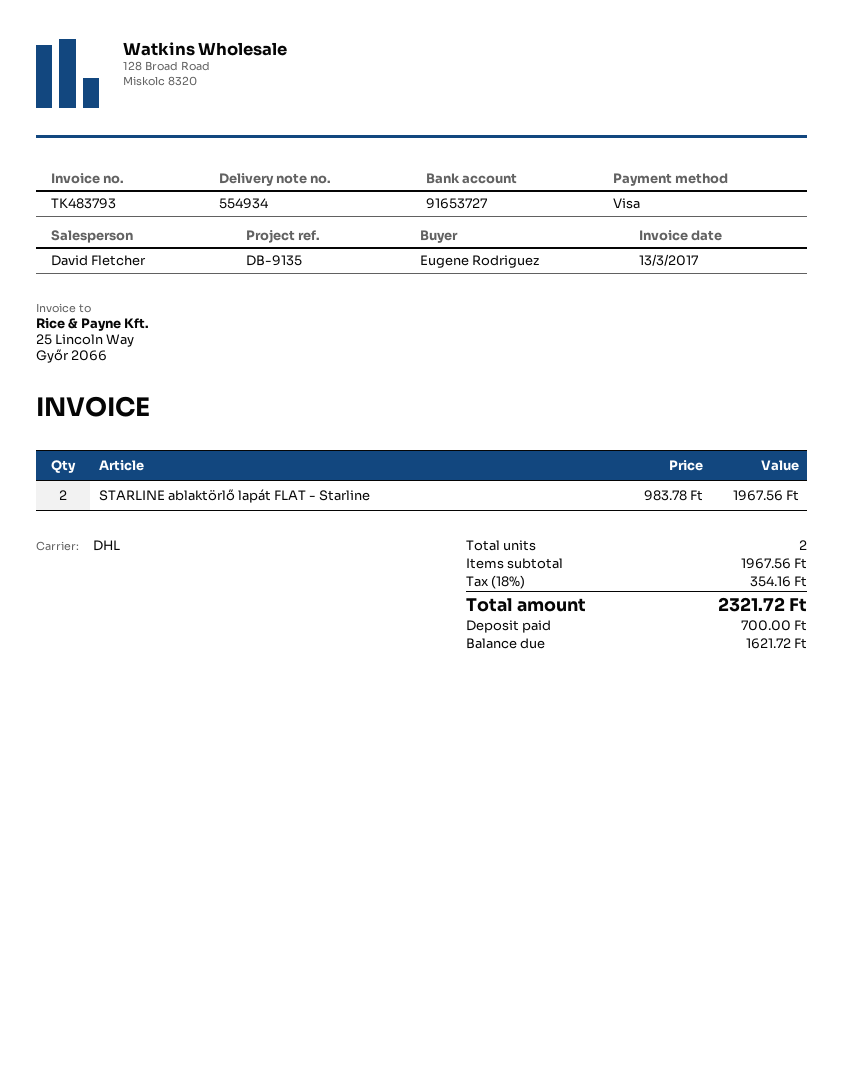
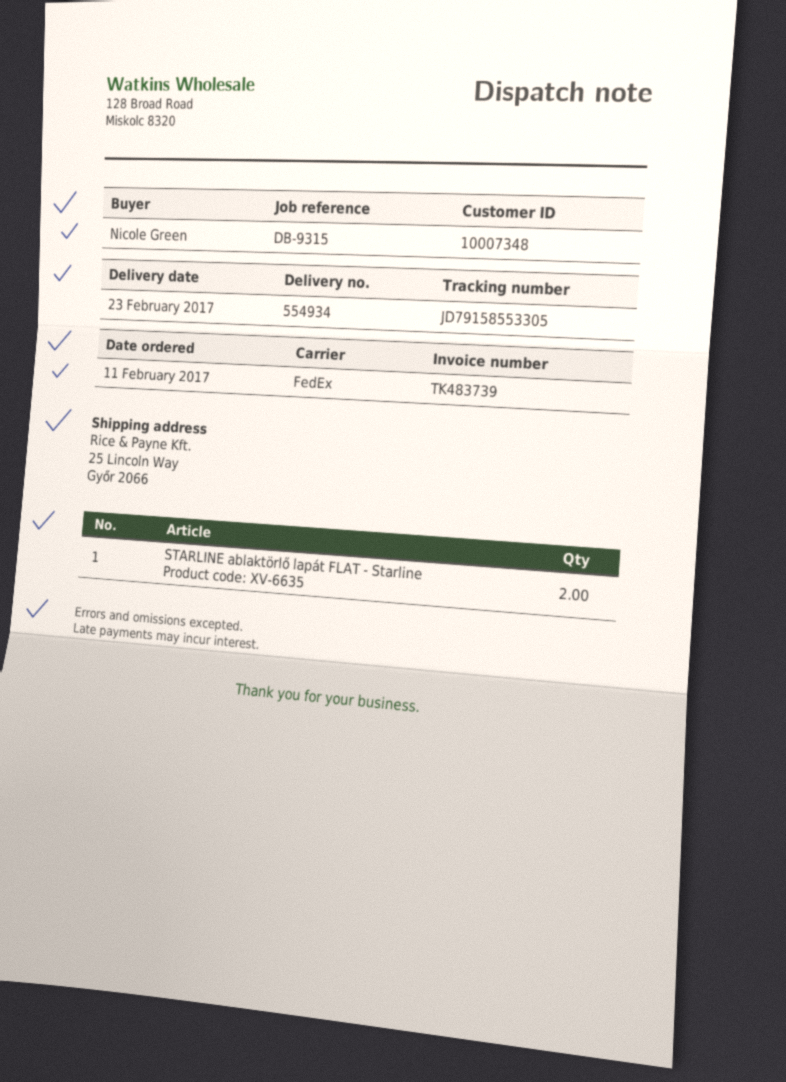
invoice number: TK483793 -> TK483739
reference: DB-9135 -> DB-9315
ordered by: Eugene Rodriguez -> Nicole Green
shipping method: DHL -> FedEx

